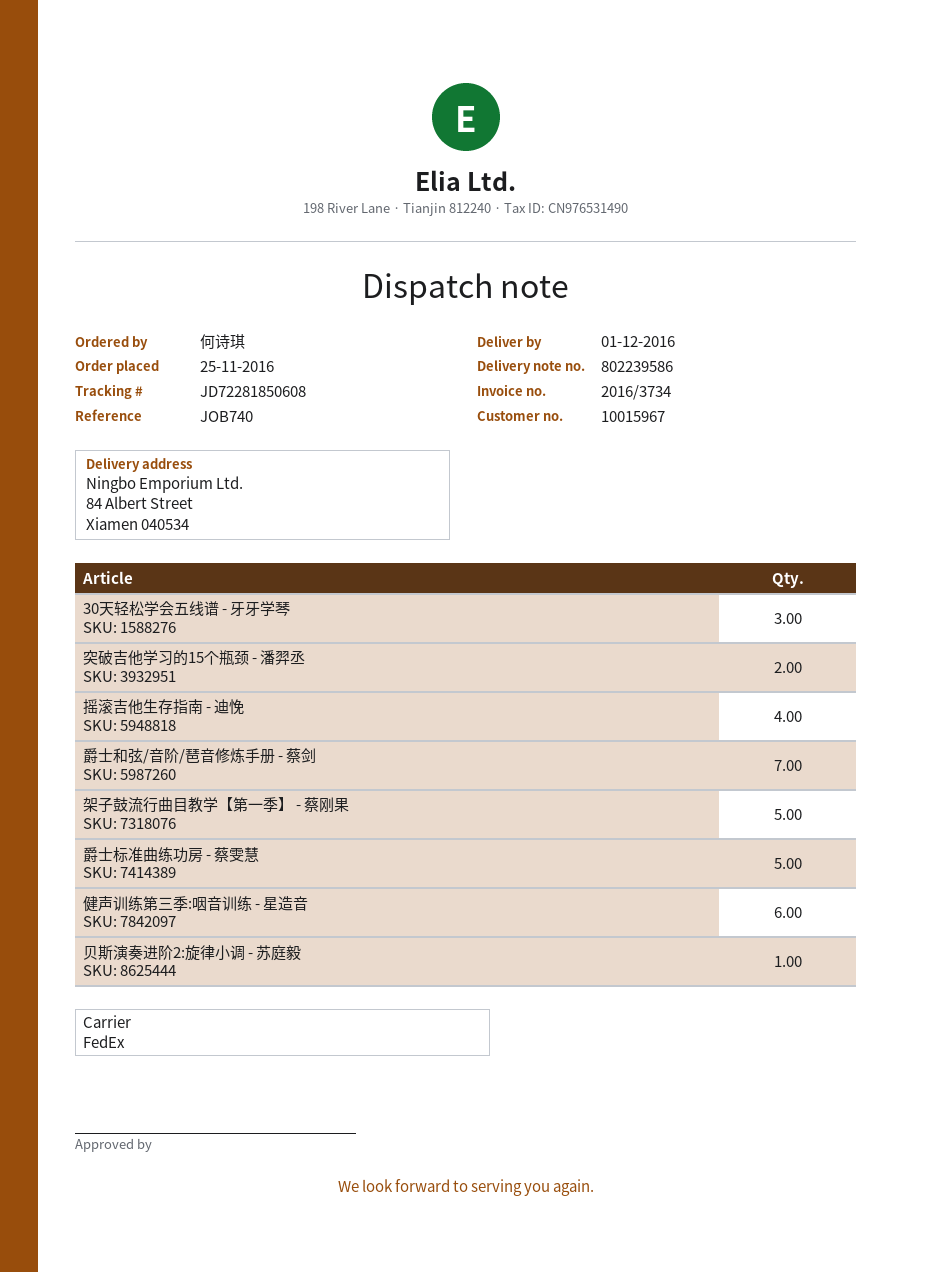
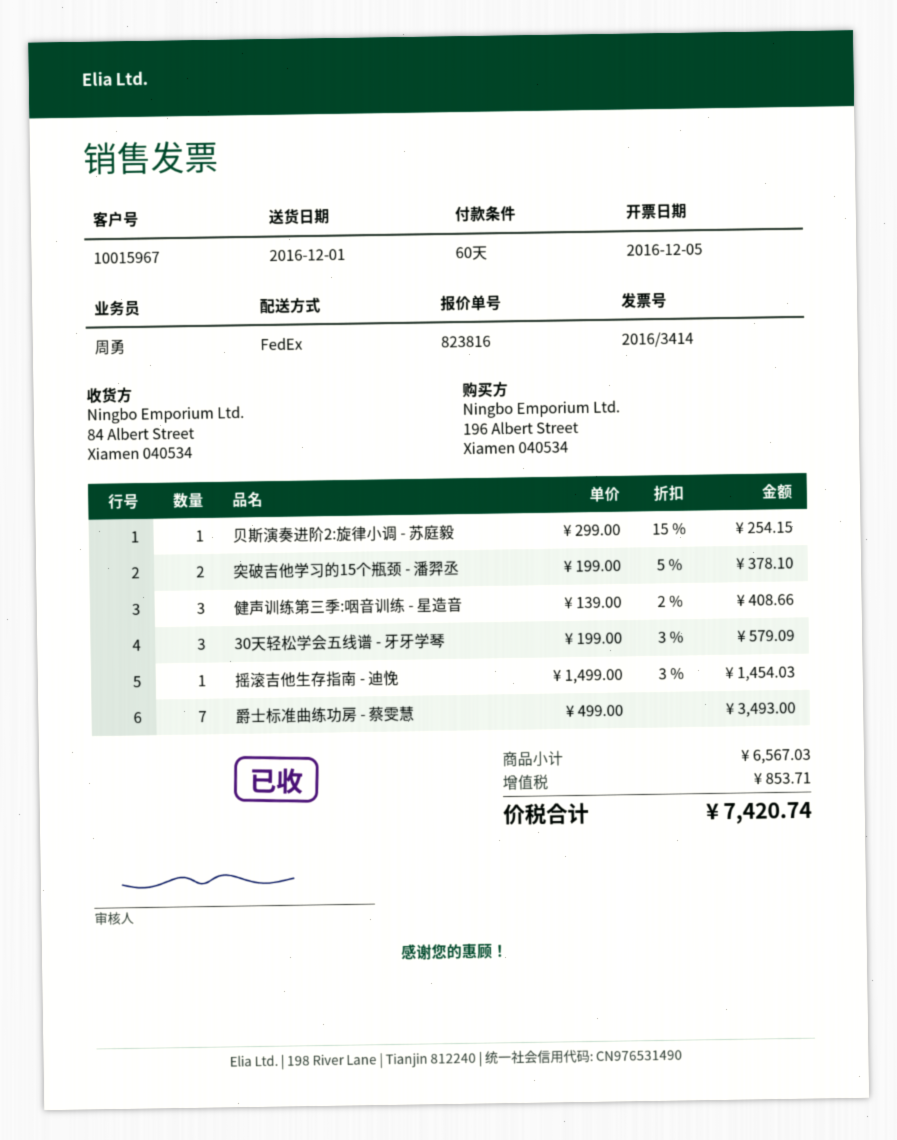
invoice number: 2016/3734 -> 2016/3414
摇滚吉他生存指南 - 迪悗: 4 -> 1
爵士和弦/音阶/琶音修炼手册 - 蔡剑: 7 -> none
架子鼓流行曲目教学【第一季】 - 蔡刚果: 5 -> none
爵士标准曲练功房 - 蔡雯慧: 5 -> 7
健声训练第三季:咽音训练 - 星造音: 6 -> 3

